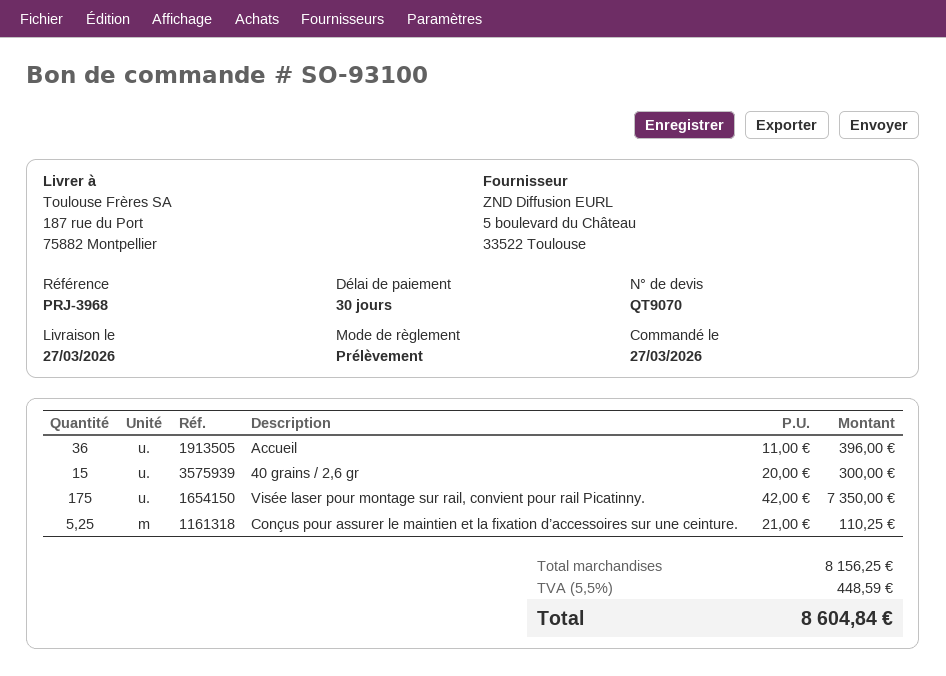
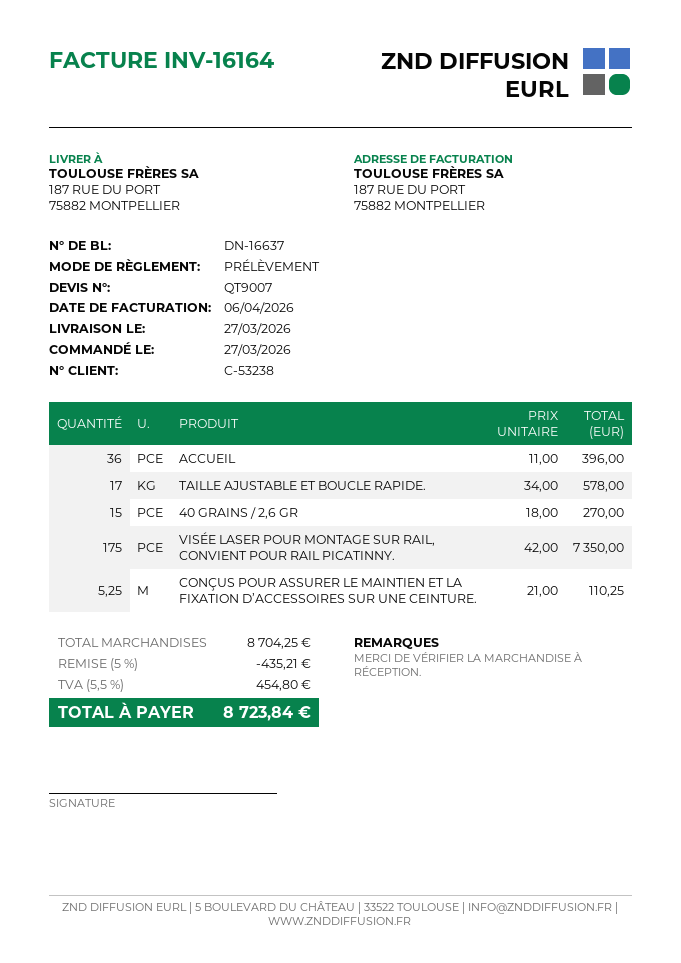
quote number: QT9070 -> QT9007
40 grains / 2,6 gr: 15 x 20.00 = 300.00 -> 15 x 18.00 = 270.00
TAILLE AJUSTABLE ET BOUCLE RAPIDE.: none -> 17 x 34.00 = 578.00
subtotal: 8156.25 -> 8704.25
discount: none -> 5% = 435.21
tax: 5.5% = 448.59 -> 5.5% = 454.80
total: 8604.84 -> 8723.84

